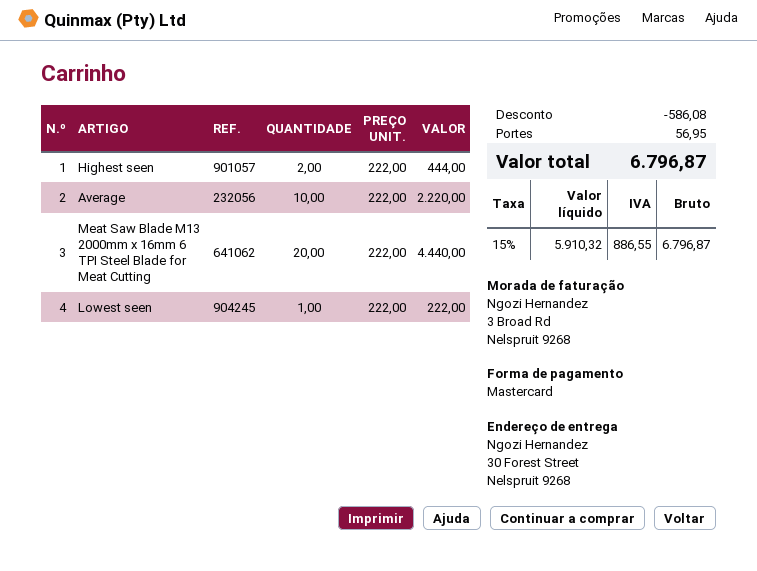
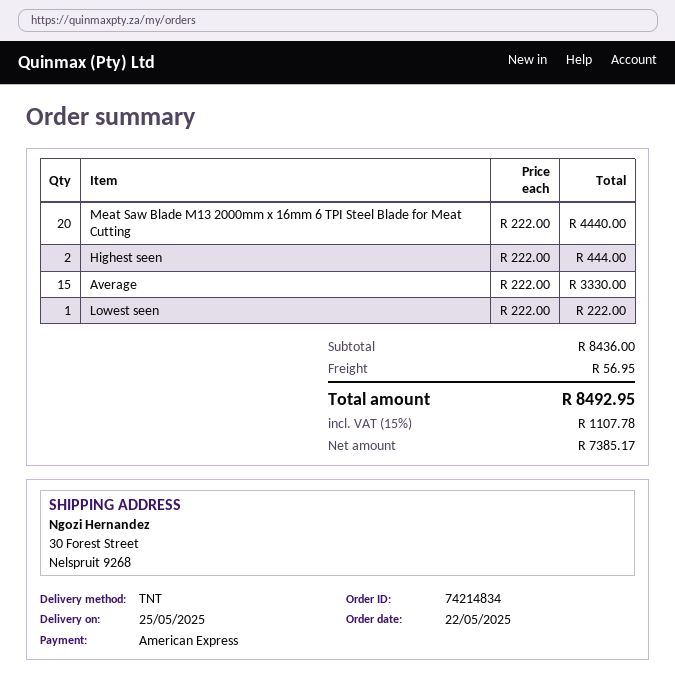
payment method: Mastercard -> American Express
Average: 10 x 222.00 = 2220.00 -> 15 x 222.00 = 3330.00
discount: 586.08 -> none
net: 5910.32 -> 7385.17
tax: 15% = 886.55 -> 15% = 1107.78
total: 6796.87 -> 8492.95

